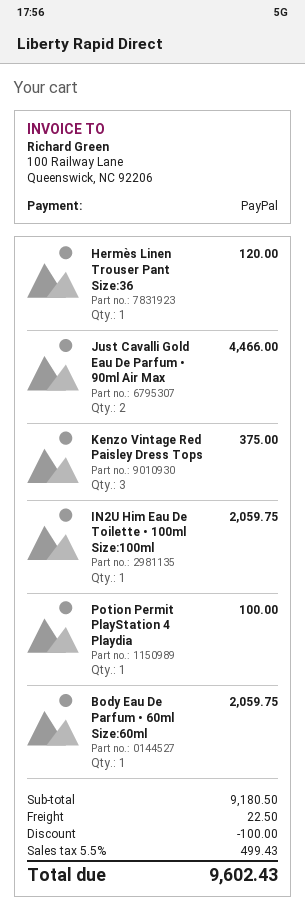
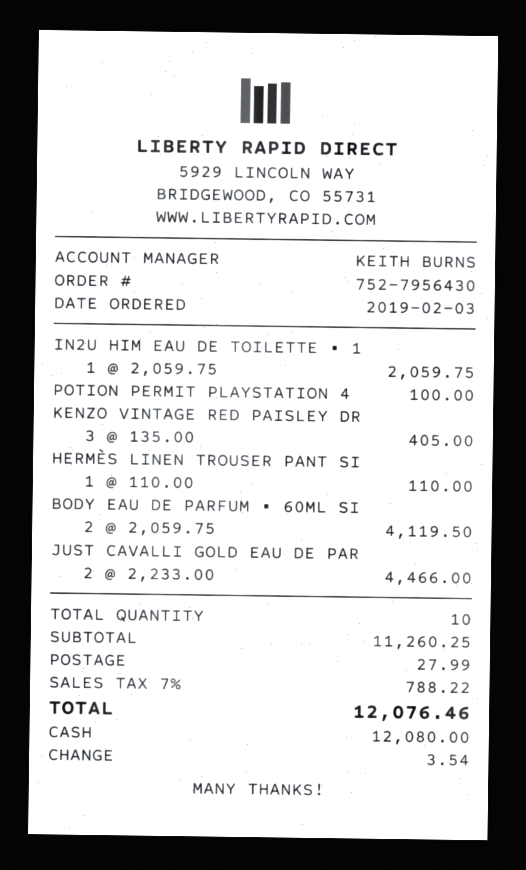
payment method: PayPal -> cash
Hermès Linen Trouser Pant Size:36: 1 for 120.00 -> 1 for 110.00
Kenzo Vintage Red Paisley Dress Tops: 3 for 375.00 -> 3 for 405.00
Body Eau De Parfum • 60ml Size:60ml: 1 for 2059.75 -> 2 for 4119.50
subtotal: 9180.50 -> 11260.25
discount: 100.00 -> none
shipping: 22.50 -> 27.99
tax: 5.5% = 499.43 -> 7% = 788.22
total: 9602.43 -> 12076.46

